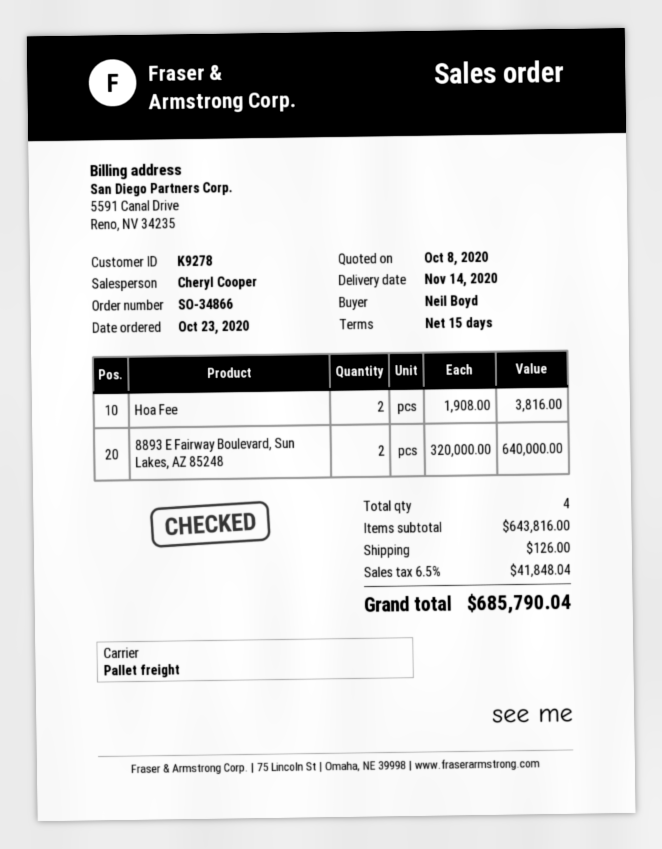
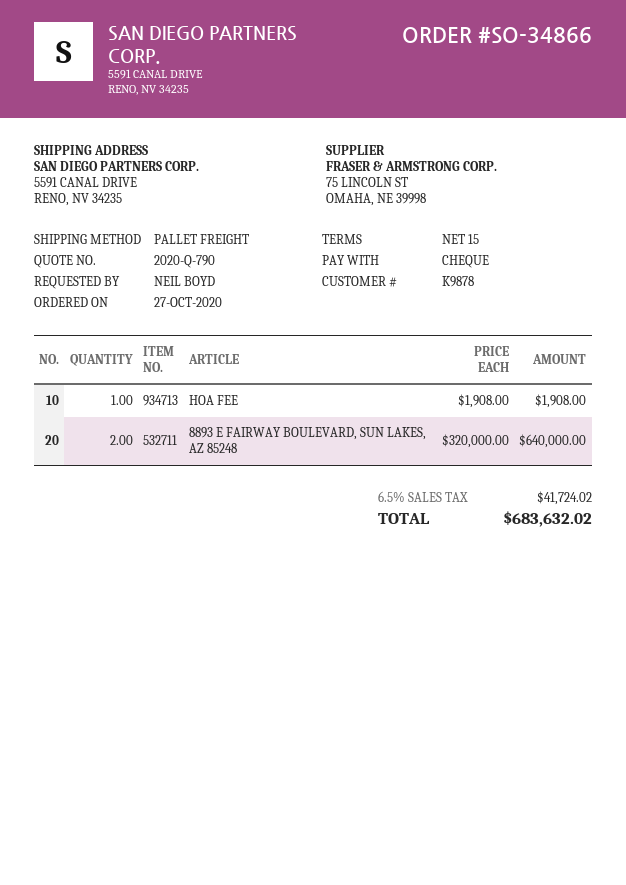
order date: 2020-10-23 -> 2020-10-27
customer number: K9278 -> K9878
Hoa Fee: 2 x 1908.00 = 3816.00 -> 1 x 1908.00 = 1908.00
shipping: 126.00 -> none
tax: 6.5% = 41848.04 -> 6.5% = 41724.02
total: 685790.04 -> 683632.02

